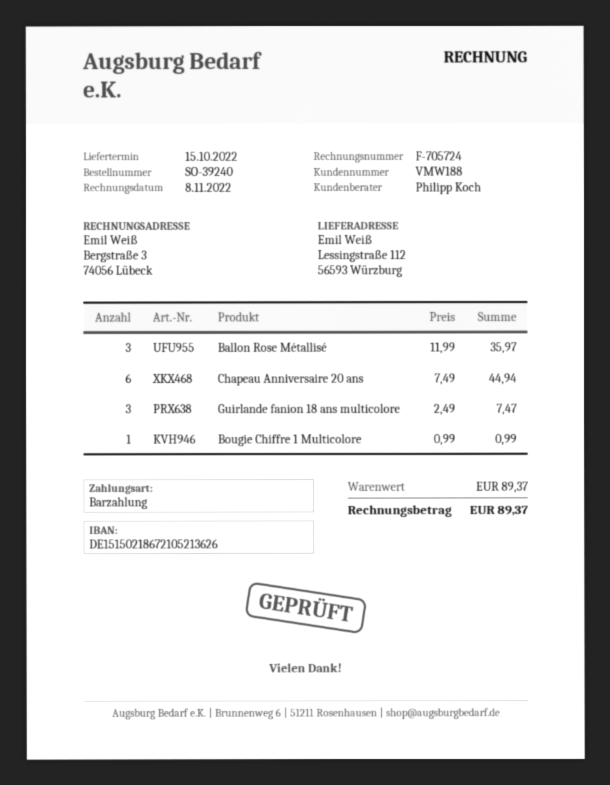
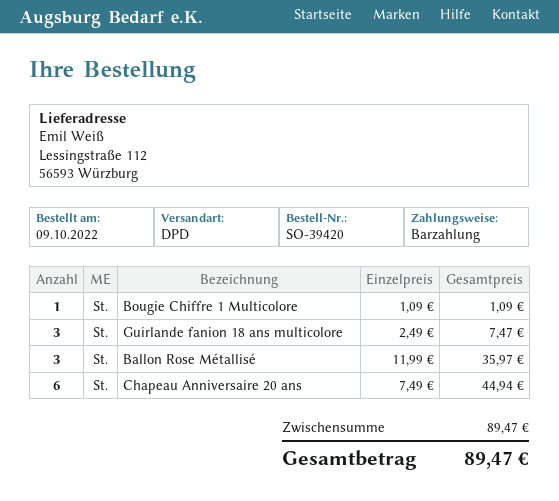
order number: SO-39240 -> SO-39420
Bougie Chiffre 1 Multicolore: 1 x 0.99 = 0.99 -> 1 x 1.09 = 1.09
subtotal: 89.37 -> 89.47
total: 89.37 -> 89.47

